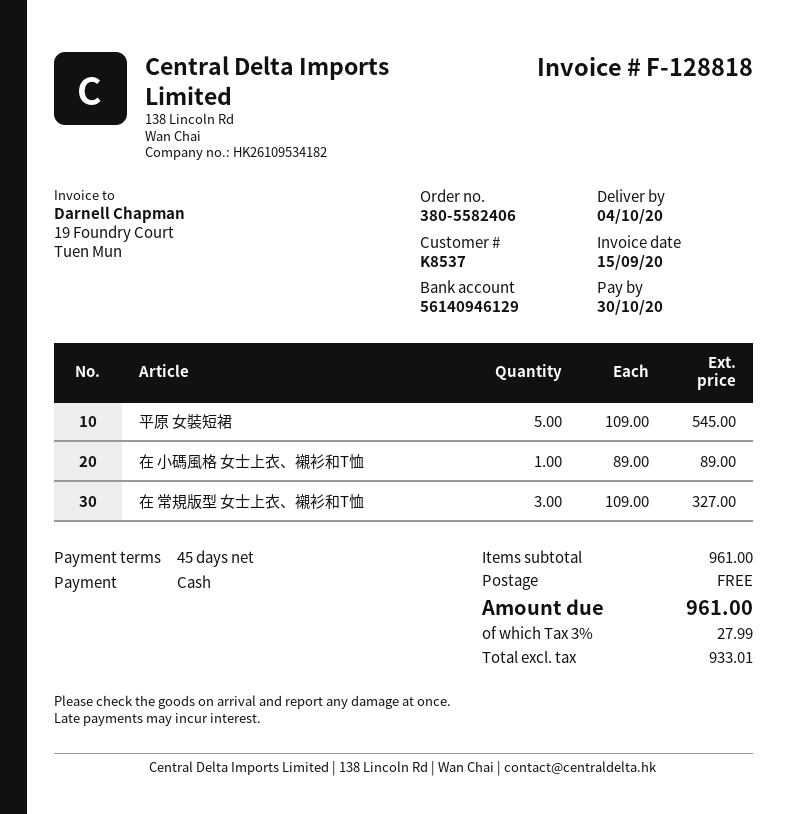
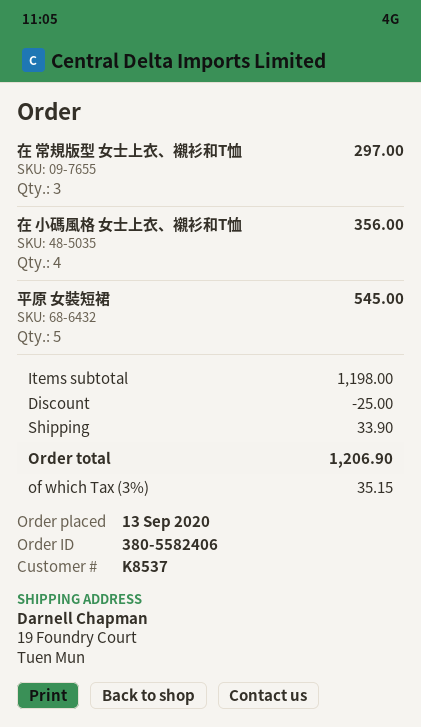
在 小碼風格 女士上衣、襯衫和T恤: 1 for 89.00 -> 4 for 356.00
在 常規版型 女士上衣、襯衫和T恤: 3 for 327.00 -> 3 for 297.00
subtotal: 961.00 -> 1198.00
discount: none -> 25.00
shipping: 0.00 -> 33.90
tax: 3% = 27.99 -> 3% = 35.15
total: 961.00 -> 1206.90

